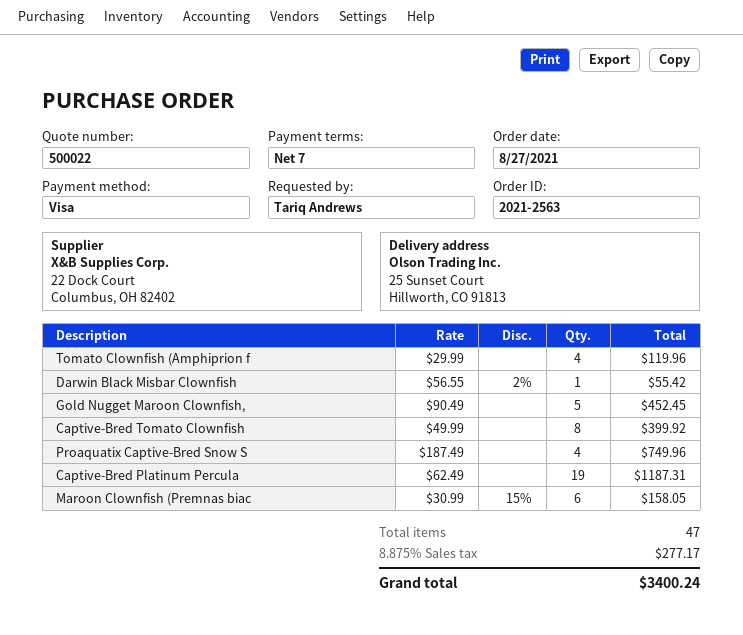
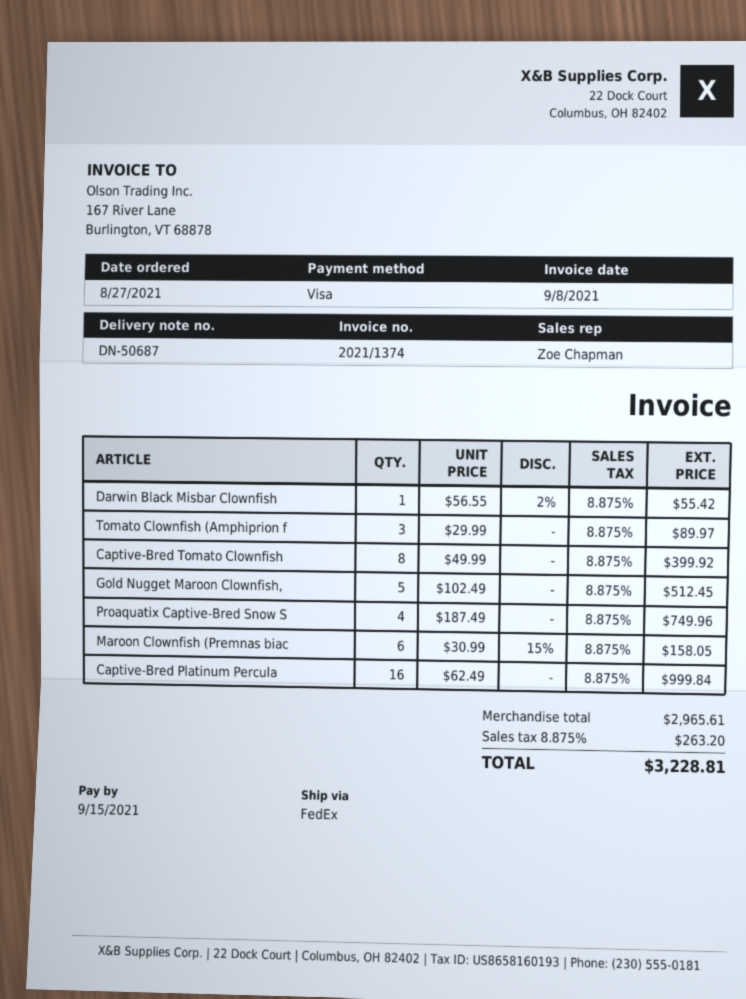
Tomato Clownfish (Amphiprion f: 4 x 29.99 = 119.96 -> 3 x 29.99 = 89.97
Gold Nugget Maroon Clownfish,: 5 x 90.49 = 452.45 -> 5 x 102.49 = 512.45
Captive-Bred Platinum Percula: 19 x 62.49 = 1187.31 -> 16 x 62.49 = 999.84
tax: 8.875% = 277.17 -> 8.875% = 263.20
total: 3400.24 -> 3228.81

